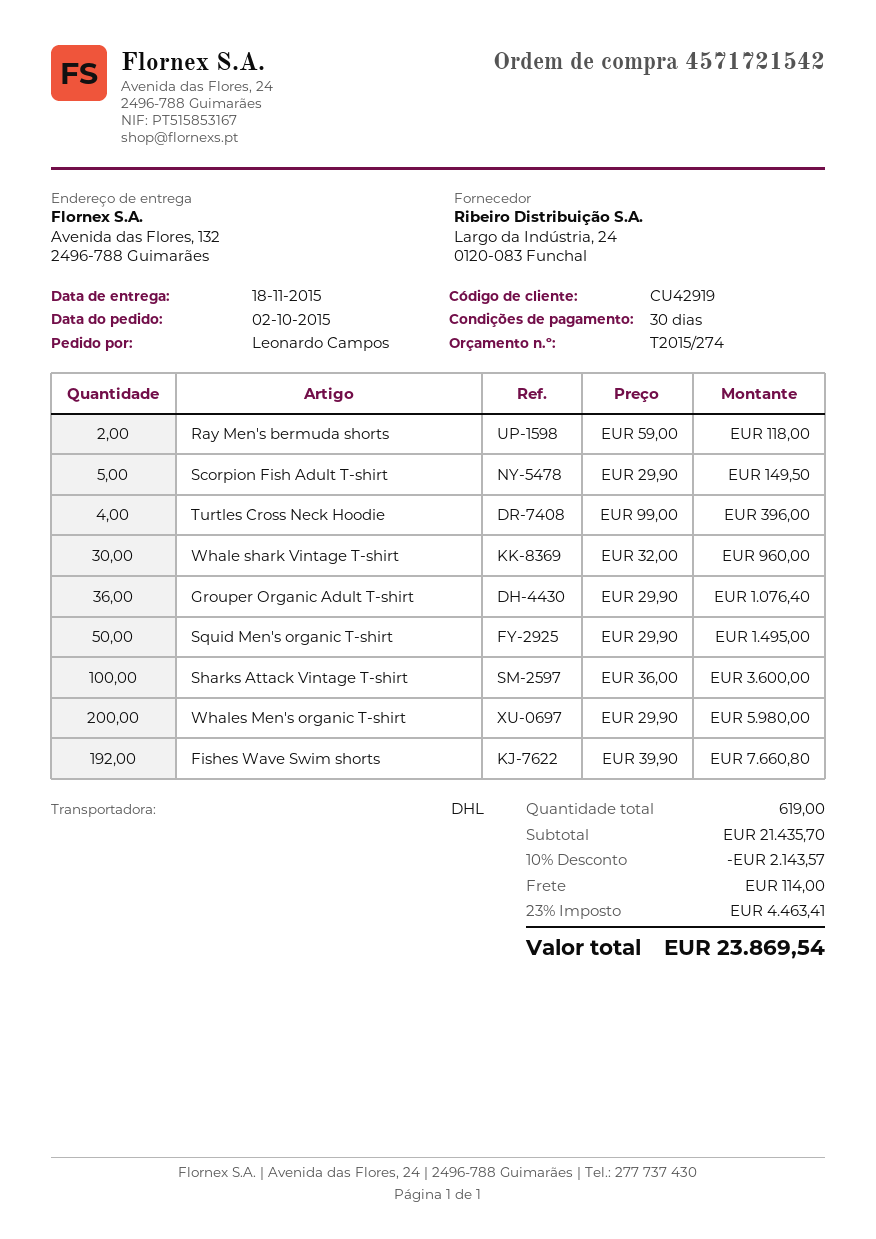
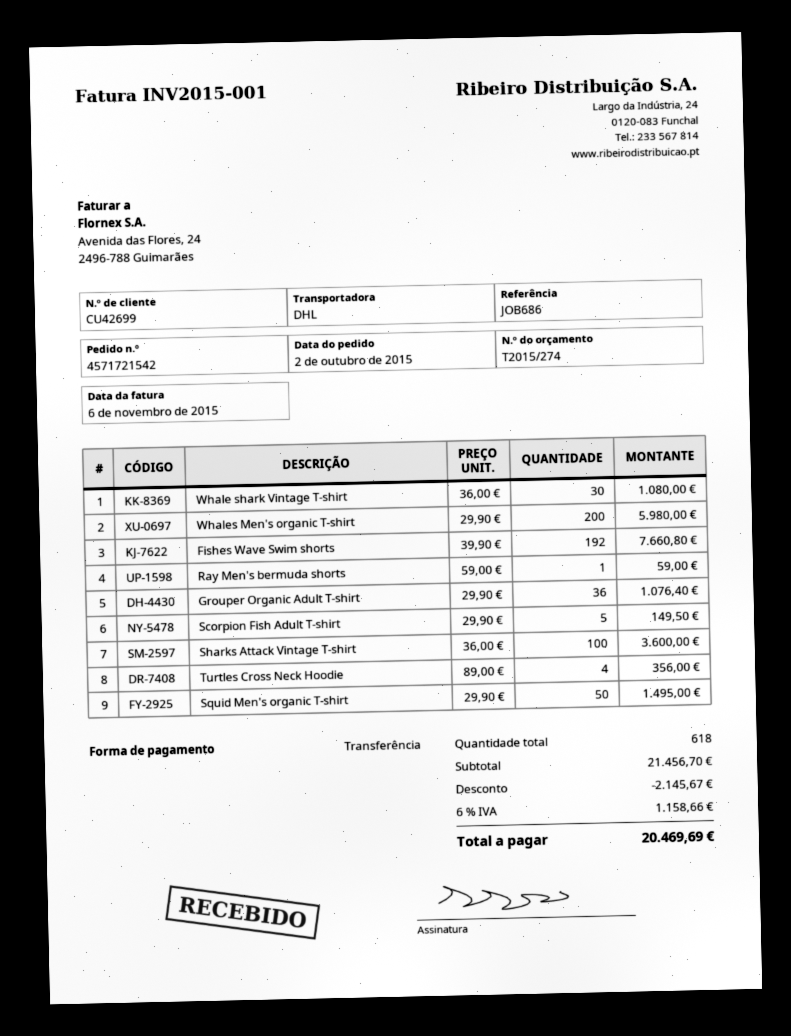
customer number: CU42919 -> CU42699
Ray Men's bermuda shorts: 2 x 59.00 = 118.00 -> 1 x 59.00 = 59.00
Turtles Cross Neck Hoodie: 4 x 99.00 = 396.00 -> 4 x 89.00 = 356.00
Whale shark Vintage T-shirt: 30 x 32.00 = 960.00 -> 30 x 36.00 = 1080.00
total quantity: 619 -> 618
subtotal: 21435.70 -> 21456.70
discount: 2143.57 -> 2145.67
shipping: 114.00 -> none
tax: 23% = 4463.41 -> 6% = 1158.66
total: 23869.54 -> 20469.69

